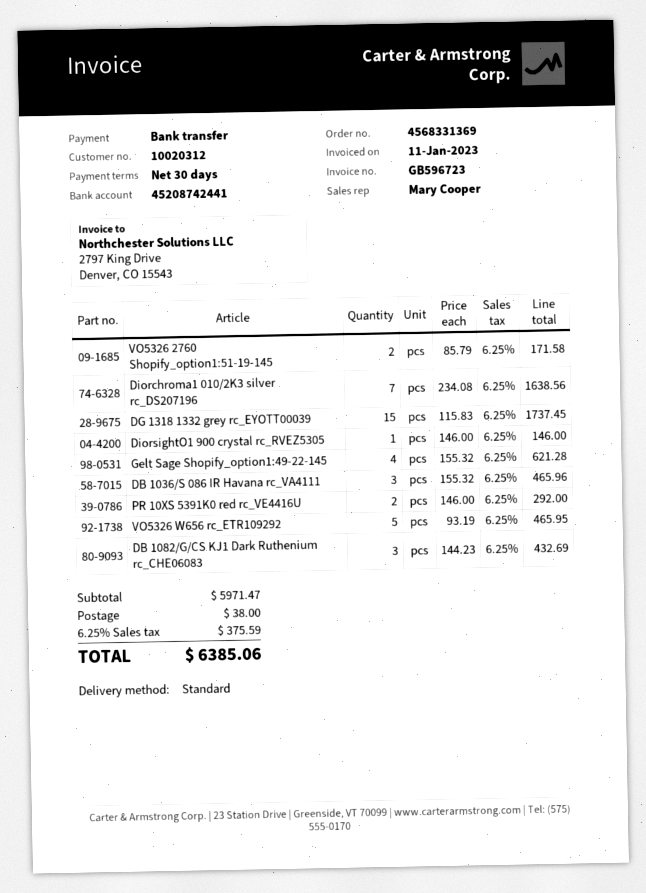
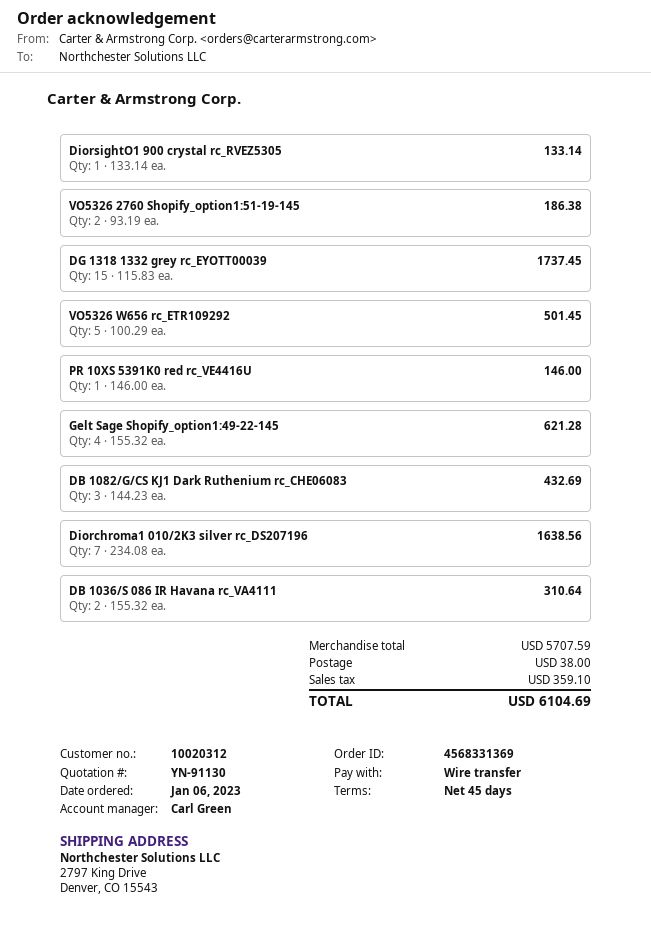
payment terms: 30 days -> 45 days
sales rep: Mary Cooper -> Carl Green
VO5326 2760 Shopify_option1:51-19-145: 2 x 85.79 = 171.58 -> 2 x 93.19 = 186.38
DiorsightO1 900 crystal rc_RVEZ5305: 1 x 146.00 = 146.00 -> 1 x 133.14 = 133.14
DB 1036/S 086 IR Havana rc_VA4111: 3 x 155.32 = 465.96 -> 2 x 155.32 = 310.64
PR 10XS 5391K0 red rc_VE4416U: 2 x 146.00 = 292.00 -> 1 x 146.00 = 146.00
VO5326 W656 rc_ETR109292: 5 x 93.19 = 465.95 -> 5 x 100.29 = 501.45
subtotal: 5971.47 -> 5707.59
tax: 375.59 -> 359.10
total: 6385.06 -> 6104.69

